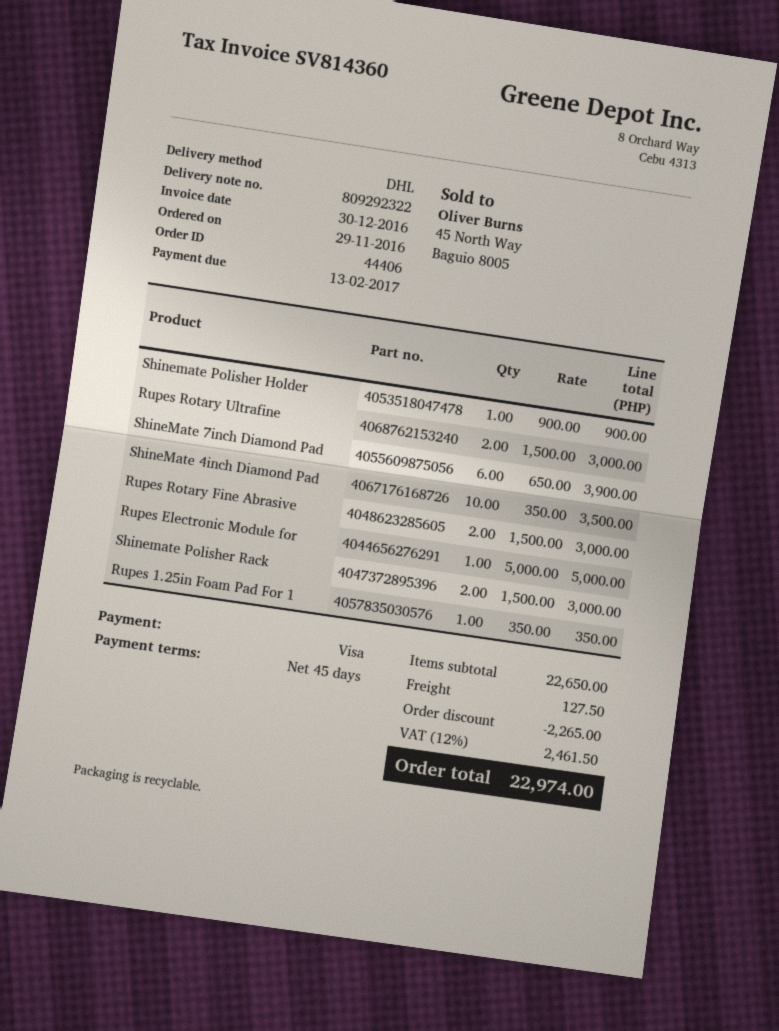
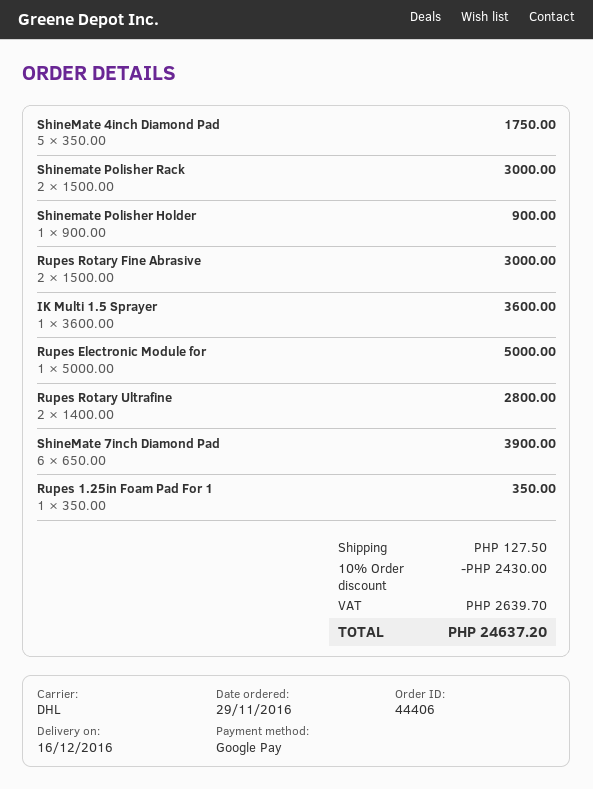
payment method: Visa -> Google Pay
Rupes Rotary Ultrafine: 2 x 1500.00 = 3000.00 -> 2 x 1400.00 = 2800.00
ShineMate 4inch Diamond Pad: 10 x 350.00 = 3500.00 -> 5 x 350.00 = 1750.00
IK Multi 1.5 Sprayer: none -> 1 x 3600.00 = 3600.00
discount: 2265.00 -> 2430.00
tax: 2461.50 -> 2639.70
total: 22974.00 -> 24637.20

